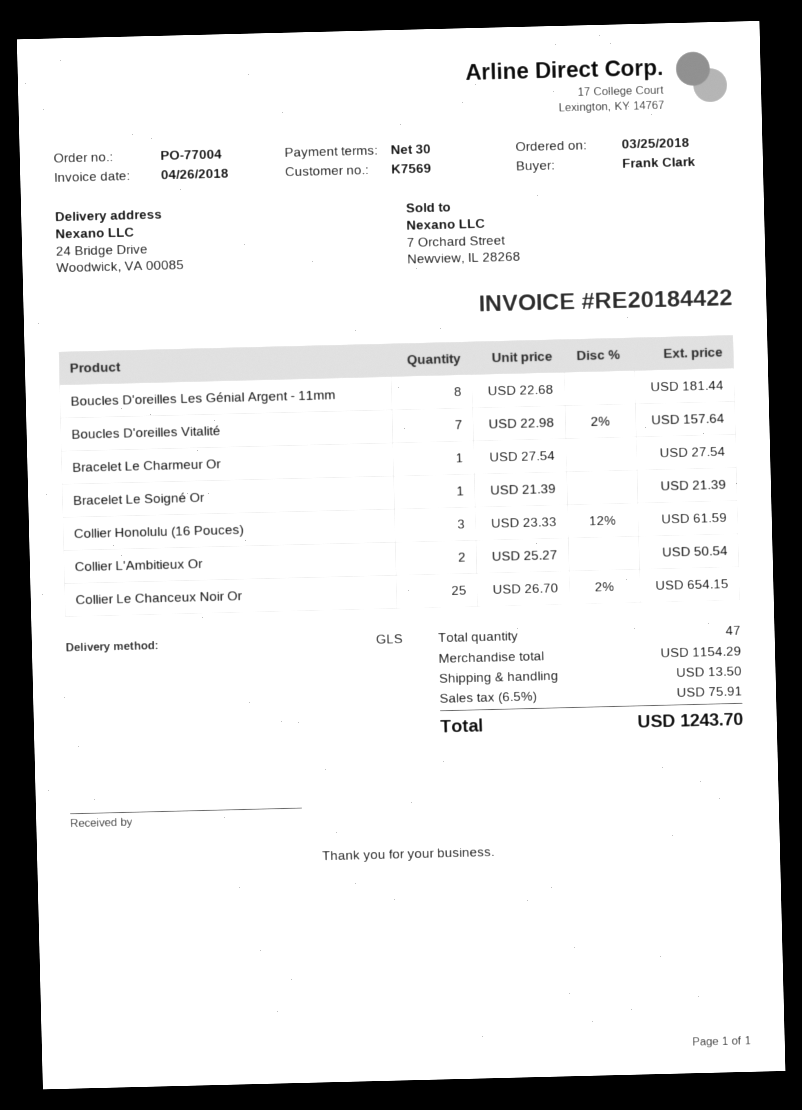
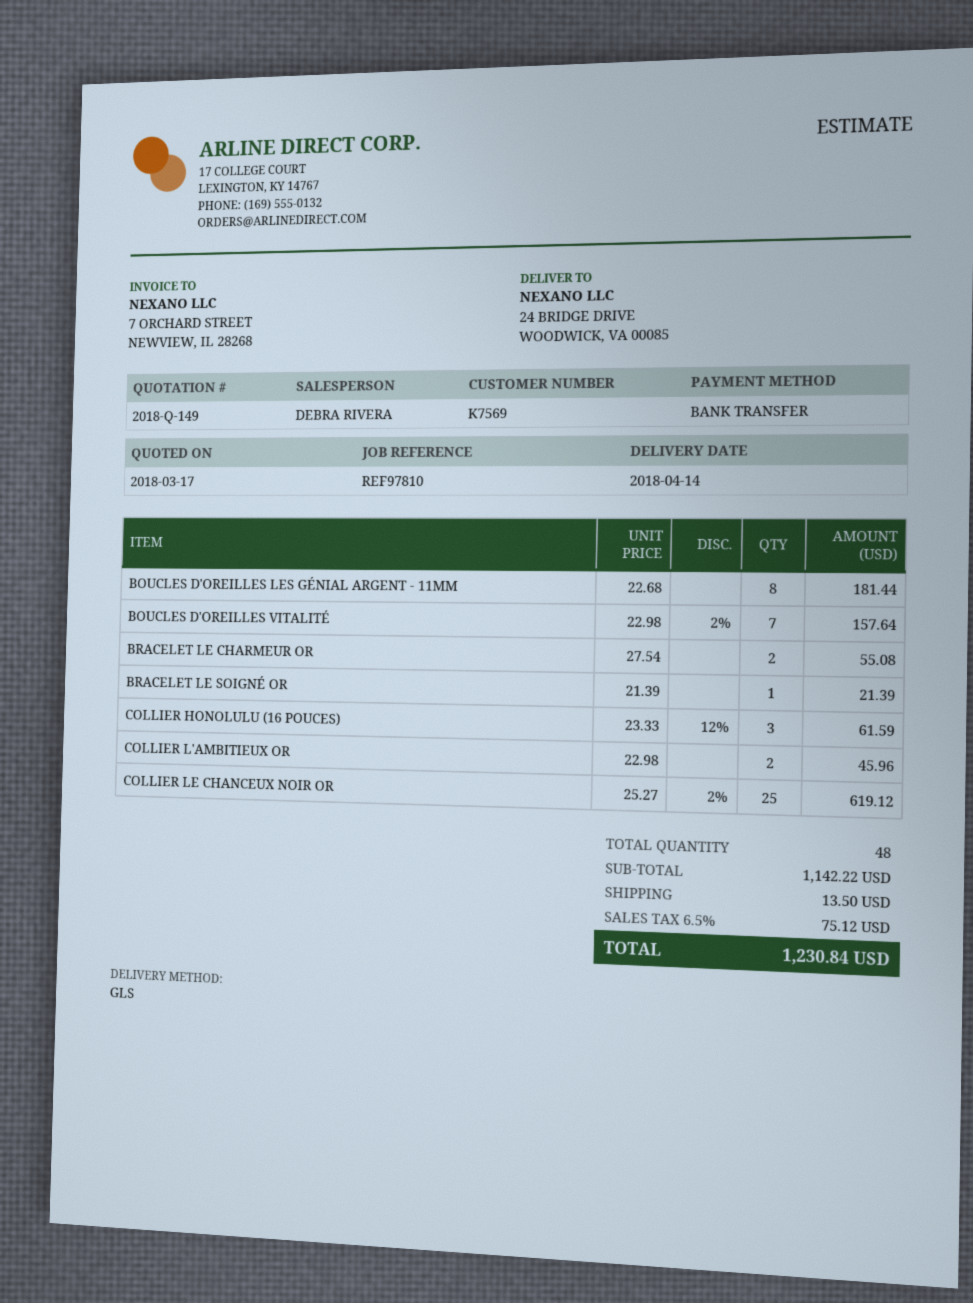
Bracelet Le Charmeur Or: 1 x 27.54 = 27.54 -> 2 x 27.54 = 55.08
Collier L'Ambitieux Or: 2 x 25.27 = 50.54 -> 2 x 22.98 = 45.96
Collier Le Chanceux Noir Or: 25 x 26.70 - 2% = 654.15 -> 25 x 25.27 - 2% = 619.12
total quantity: 47 -> 48
subtotal: 1154.29 -> 1142.22
tax: 6.5% = 75.91 -> 6.5% = 75.12
total: 1243.70 -> 1230.84

